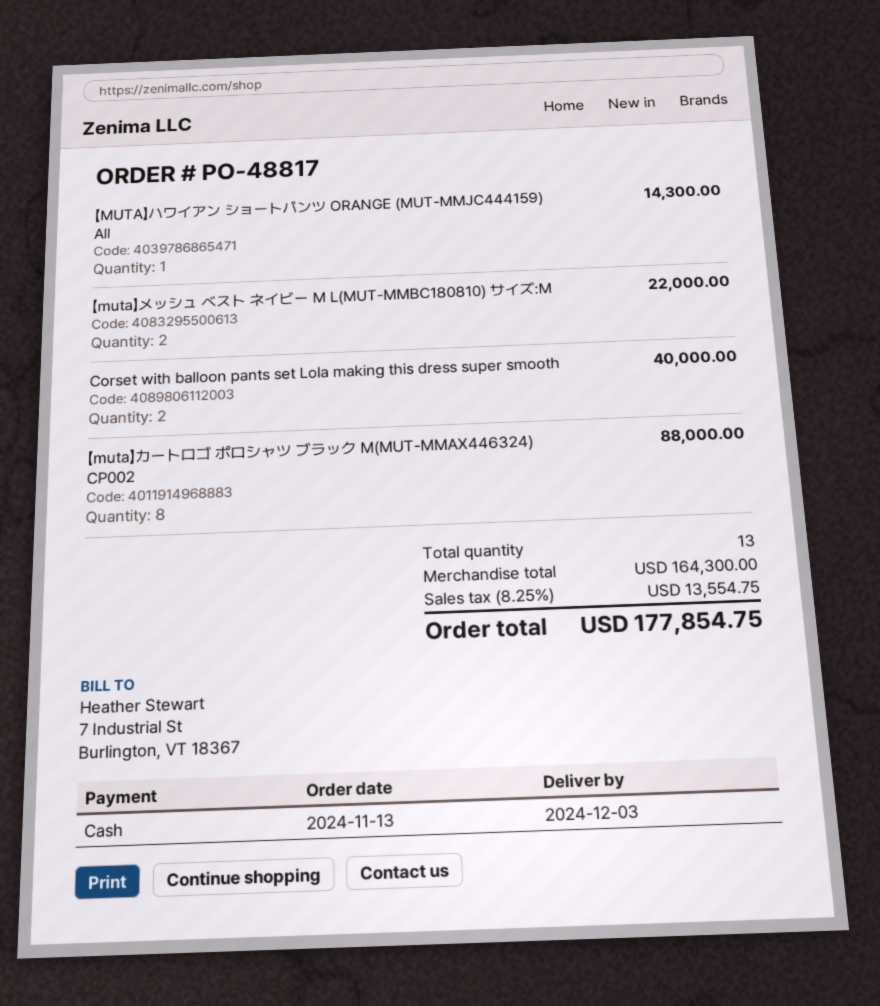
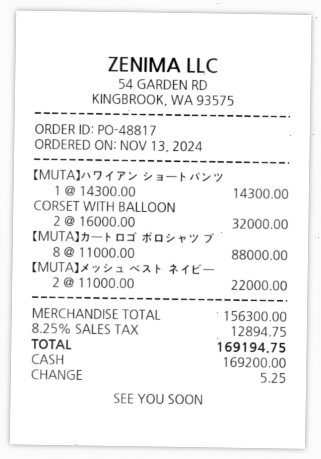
Corset with balloon pants set Lola making this dress super smooth: 2 for 40000.00 -> 2 for 32000.00
subtotal: 164300.00 -> 156300.00
tax: 8.25% = 13554.75 -> 8.25% = 12894.75
total: 177854.75 -> 169194.75

